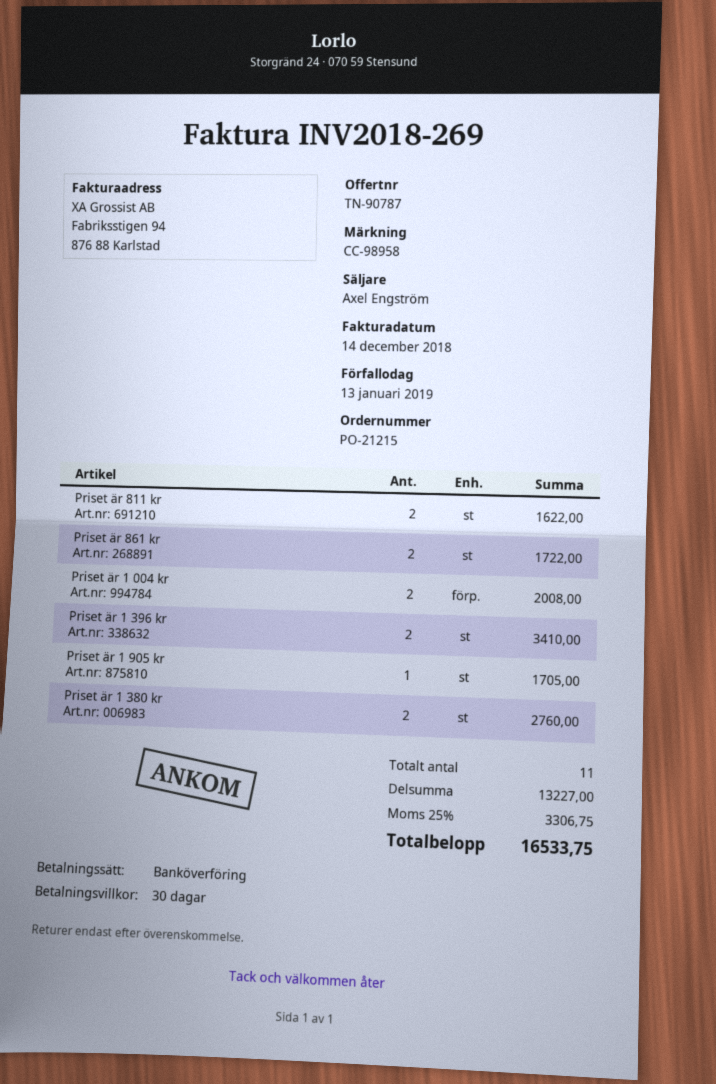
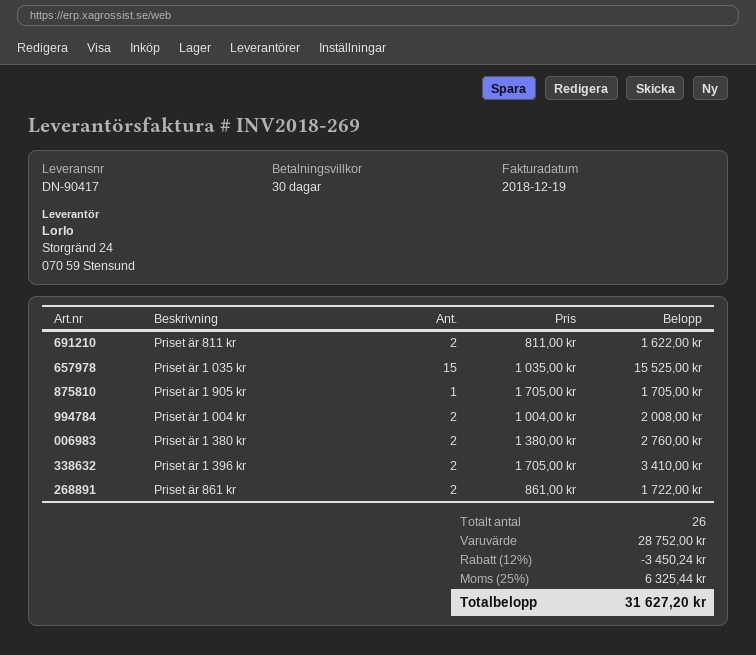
invoice date: 2018-12-14 -> 2018-12-19
Priset är 1 035 kr: none -> 15 for 15525.00
total quantity: 11 -> 26
subtotal: 13227.00 -> 28752.00
discount: none -> 12% = 3450.24
tax: 25% = 3306.75 -> 25% = 6325.44
total: 16533.75 -> 31627.20

